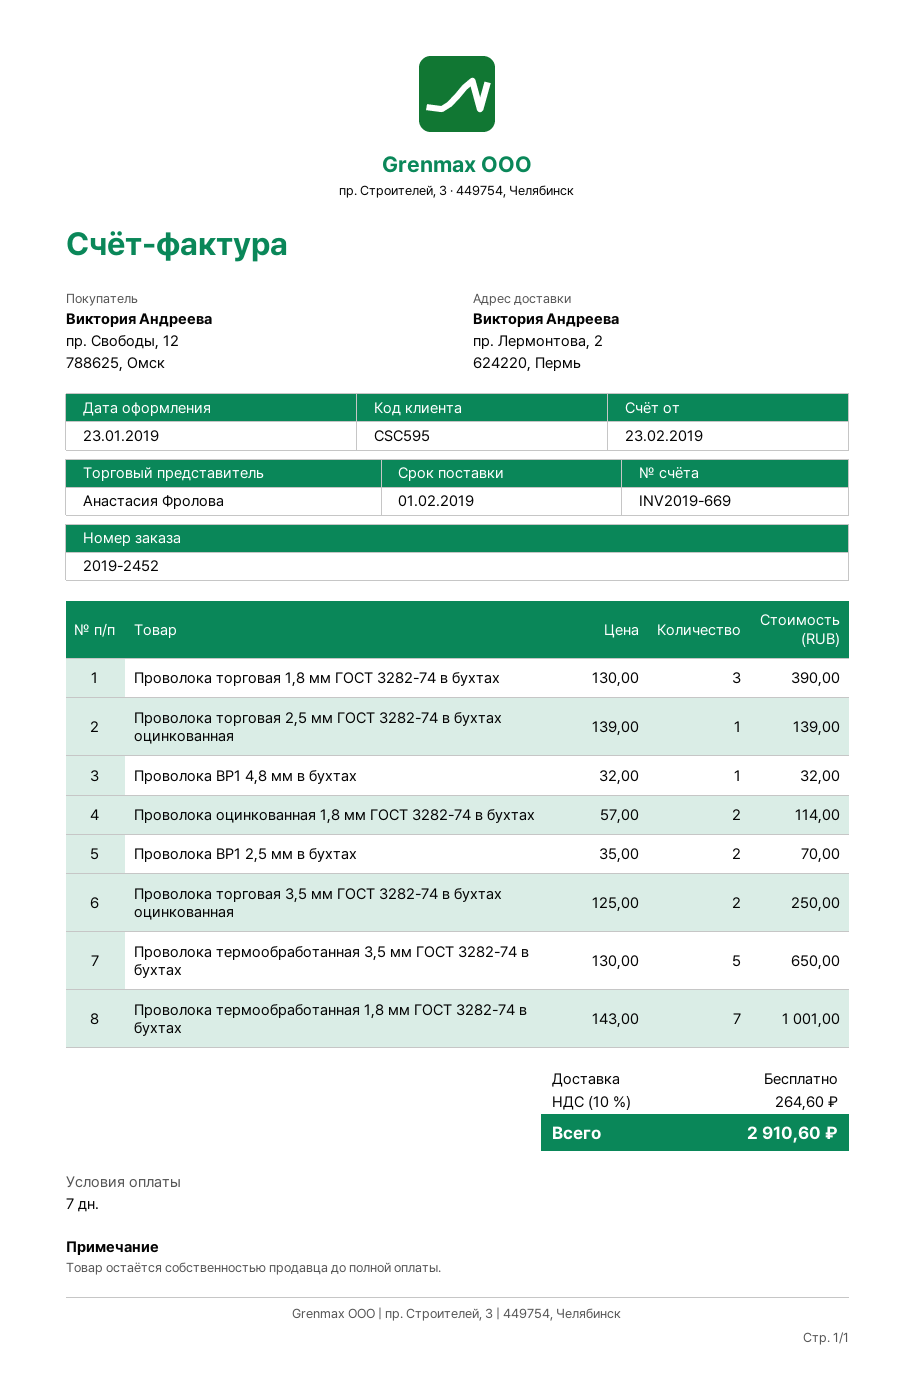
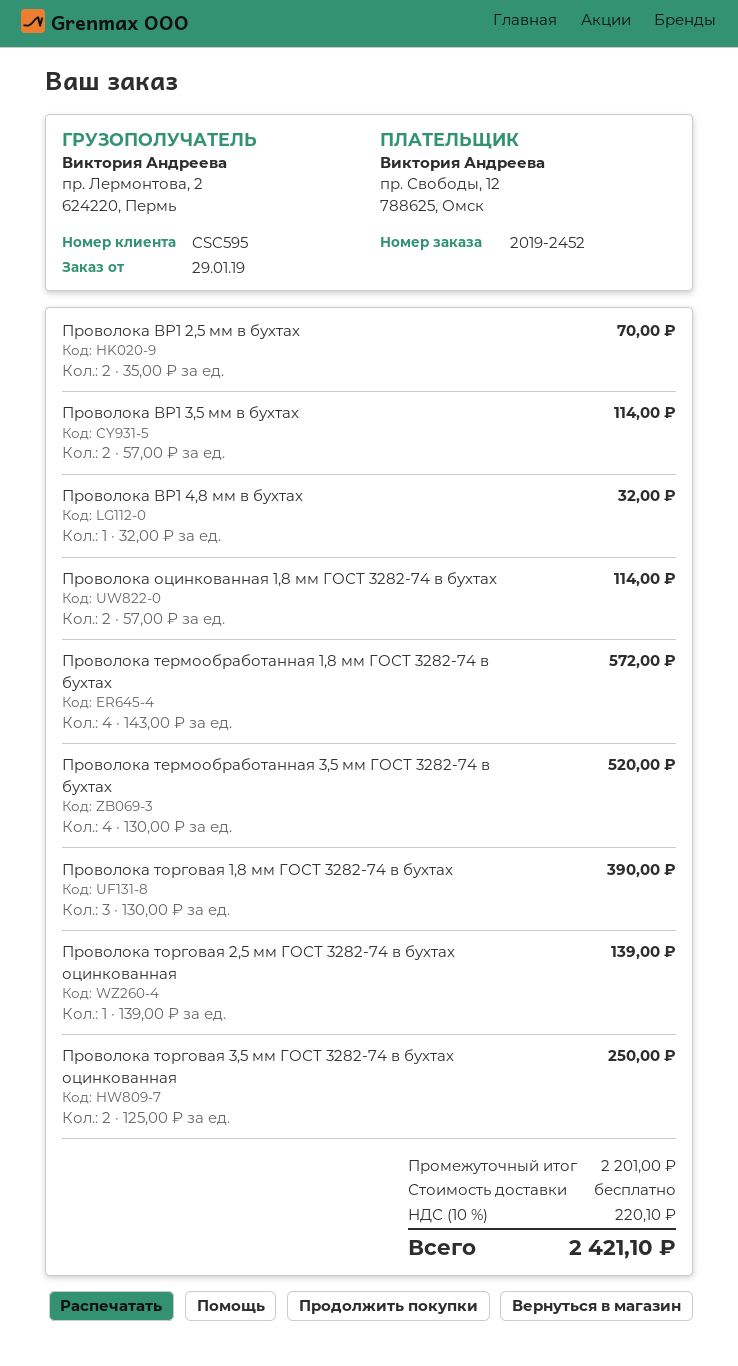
order date: 2019-01-23 -> 2019-01-29
Проволока термообработанная 3,5 мм ГОСТ 3282-74 в бухтах: 5 x 130.00 = 650.00 -> 4 x 130.00 = 520.00
Проволока термообработанная 1,8 мм ГОСТ 3282-74 в бухтах: 7 x 143.00 = 1001.00 -> 4 x 143.00 = 572.00
Проволока ВР1 3,5 мм в бухтах: none -> 2 x 57.00 = 114.00
tax: 10% = 264.60 -> 10% = 220.10
total: 2910.60 -> 2421.10

